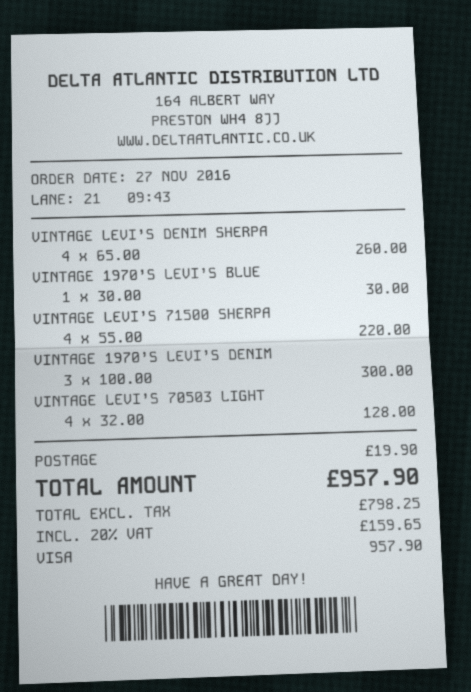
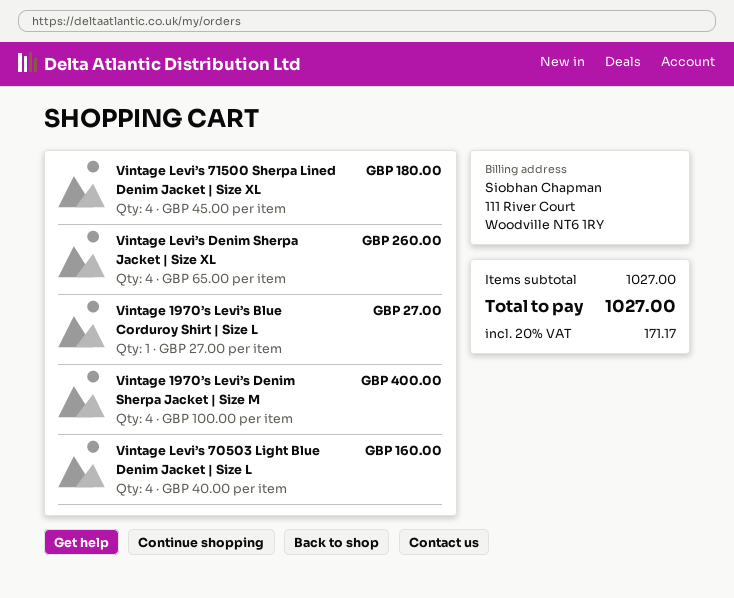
VINTAGE 1970’S LEVI’S BLUE: 1 x 30.00 = 30.00 -> 1 x 27.00 = 27.00
VINTAGE LEVI’S 71500 SHERPA: 4 x 55.00 = 220.00 -> 4 x 45.00 = 180.00
VINTAGE 1970’S LEVI’S DENIM: 3 x 100.00 = 300.00 -> 4 x 100.00 = 400.00
VINTAGE LEVI’S 70503 LIGHT: 4 x 32.00 = 128.00 -> 4 x 40.00 = 160.00
shipping: 19.90 -> none
tax: 20% = 159.65 -> 20% = 171.17
total: 957.90 -> 1027.00

